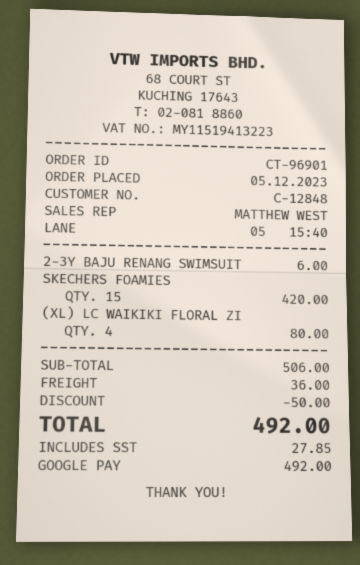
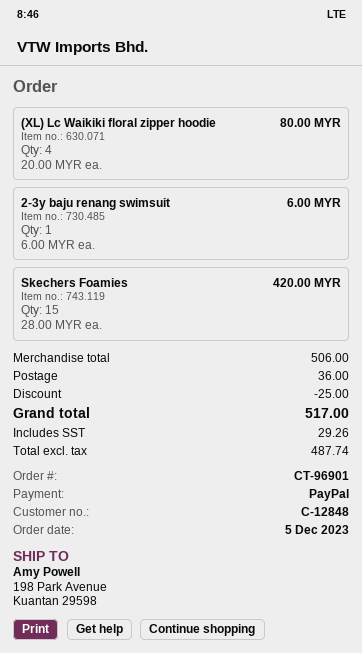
payment method: Google Pay -> PayPal
discount: 50.00 -> 25.00
tax: 27.85 -> 29.26
total: 492.00 -> 517.00

